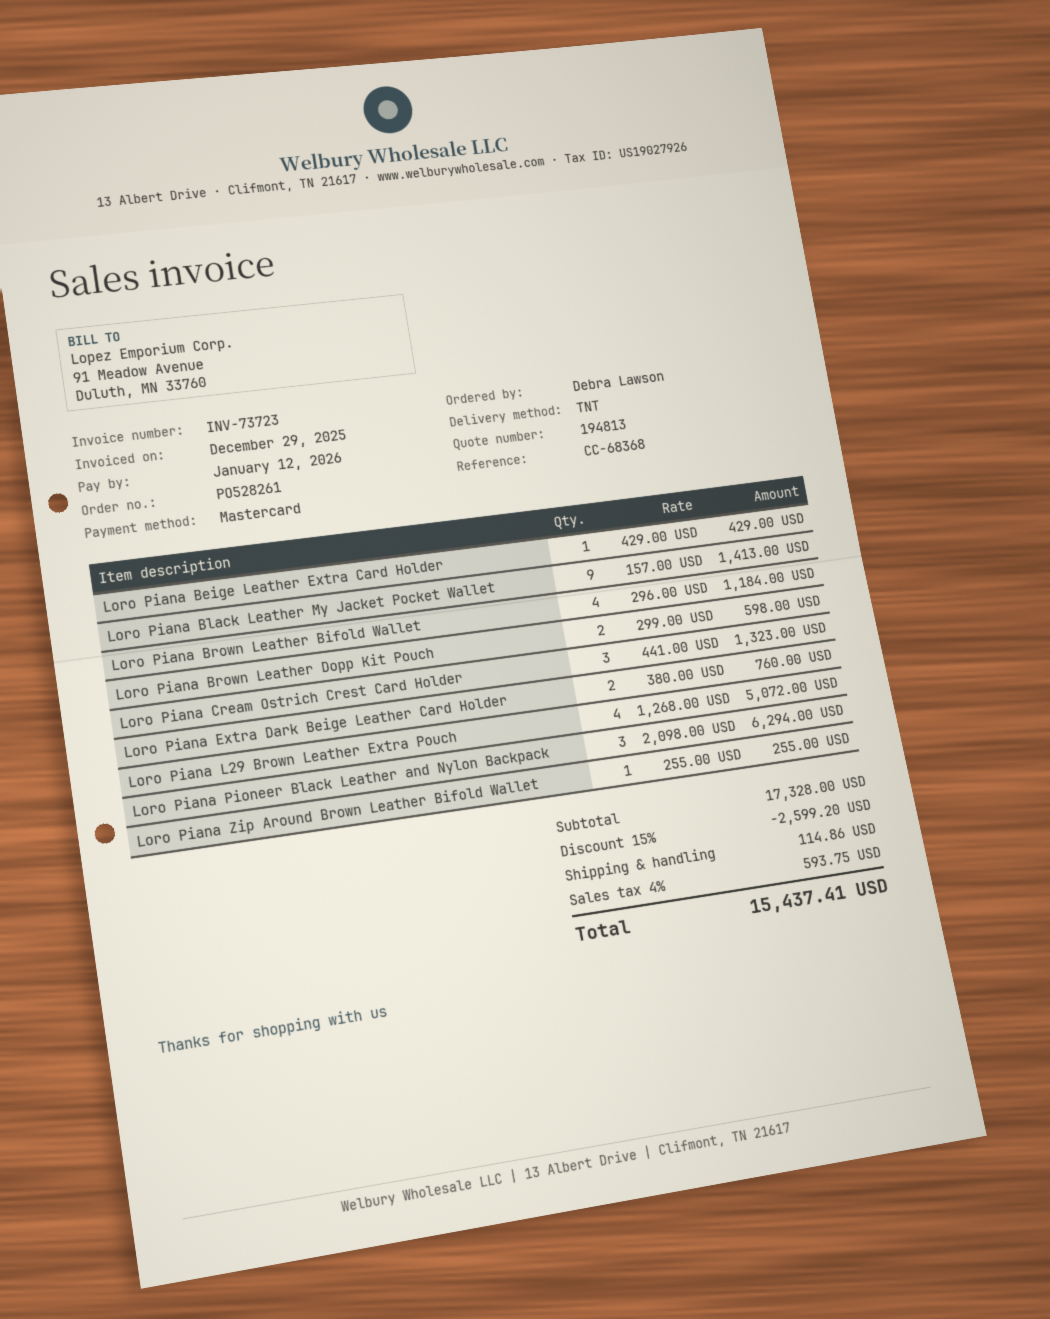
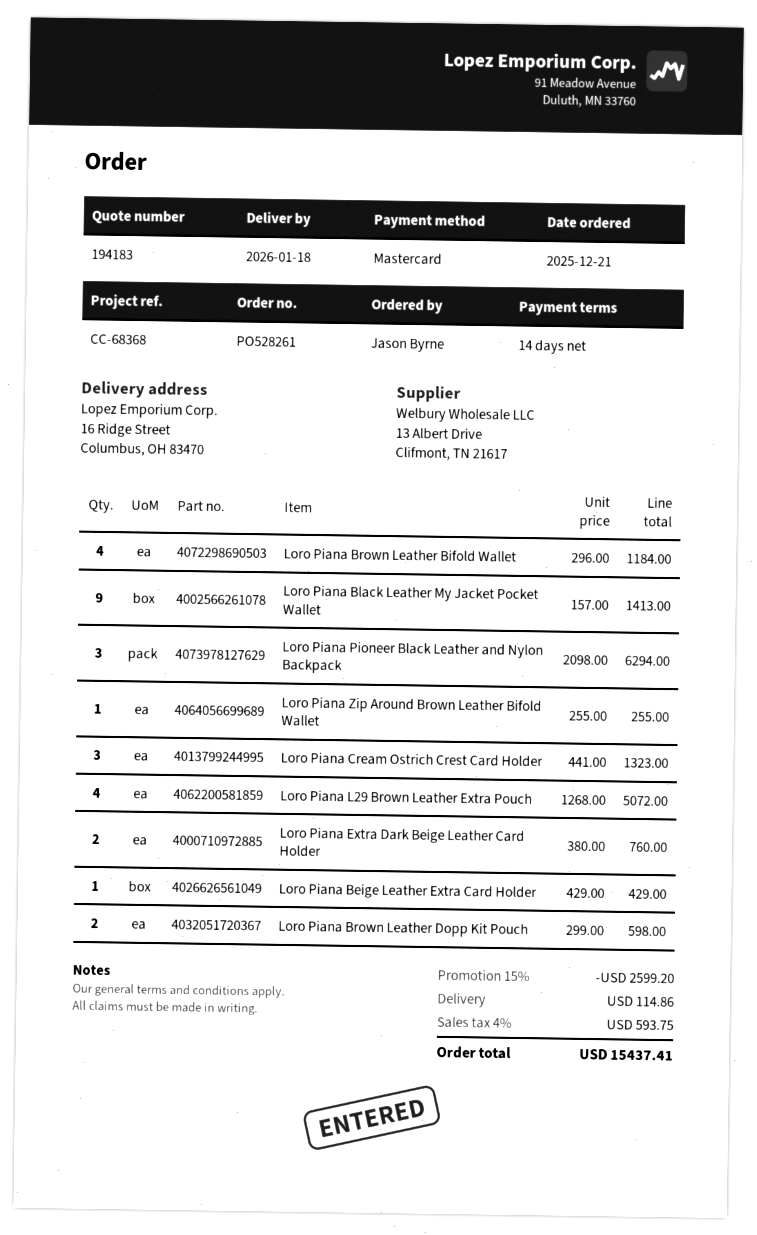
quote number: 194813 -> 194183
ordered by: Debra Lawson -> Jason Byrne

